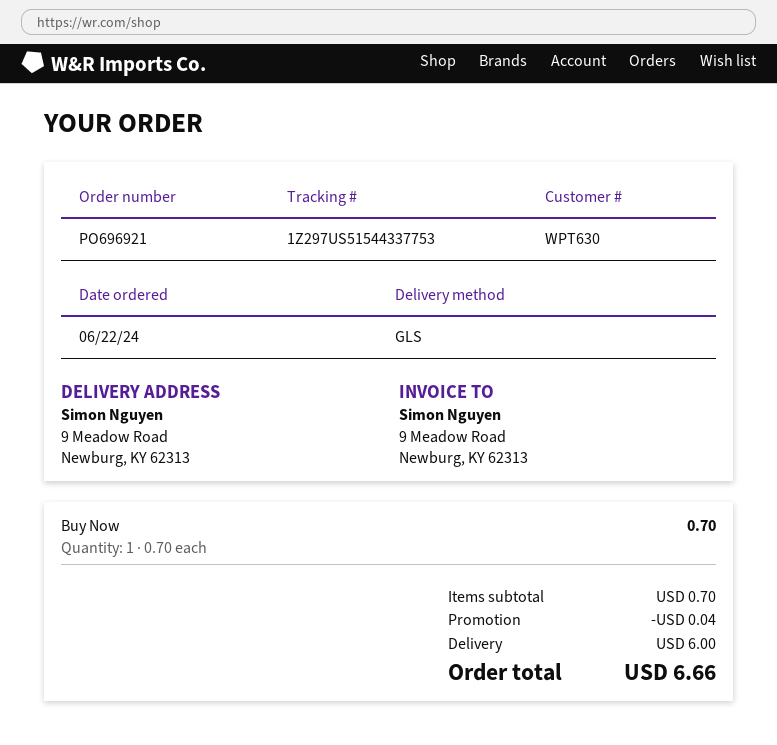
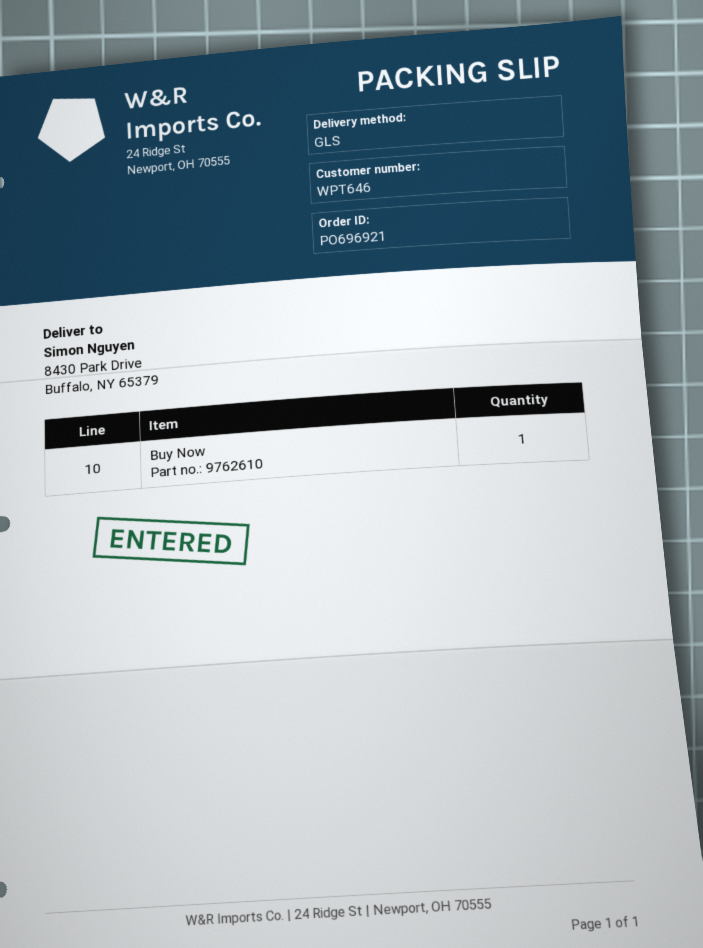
customer number: WPT630 -> WPT646
ship to: 9 Meadow Road, Newburg, KY 62313 -> 8430 Park Drive, Buffalo, NY 65379

